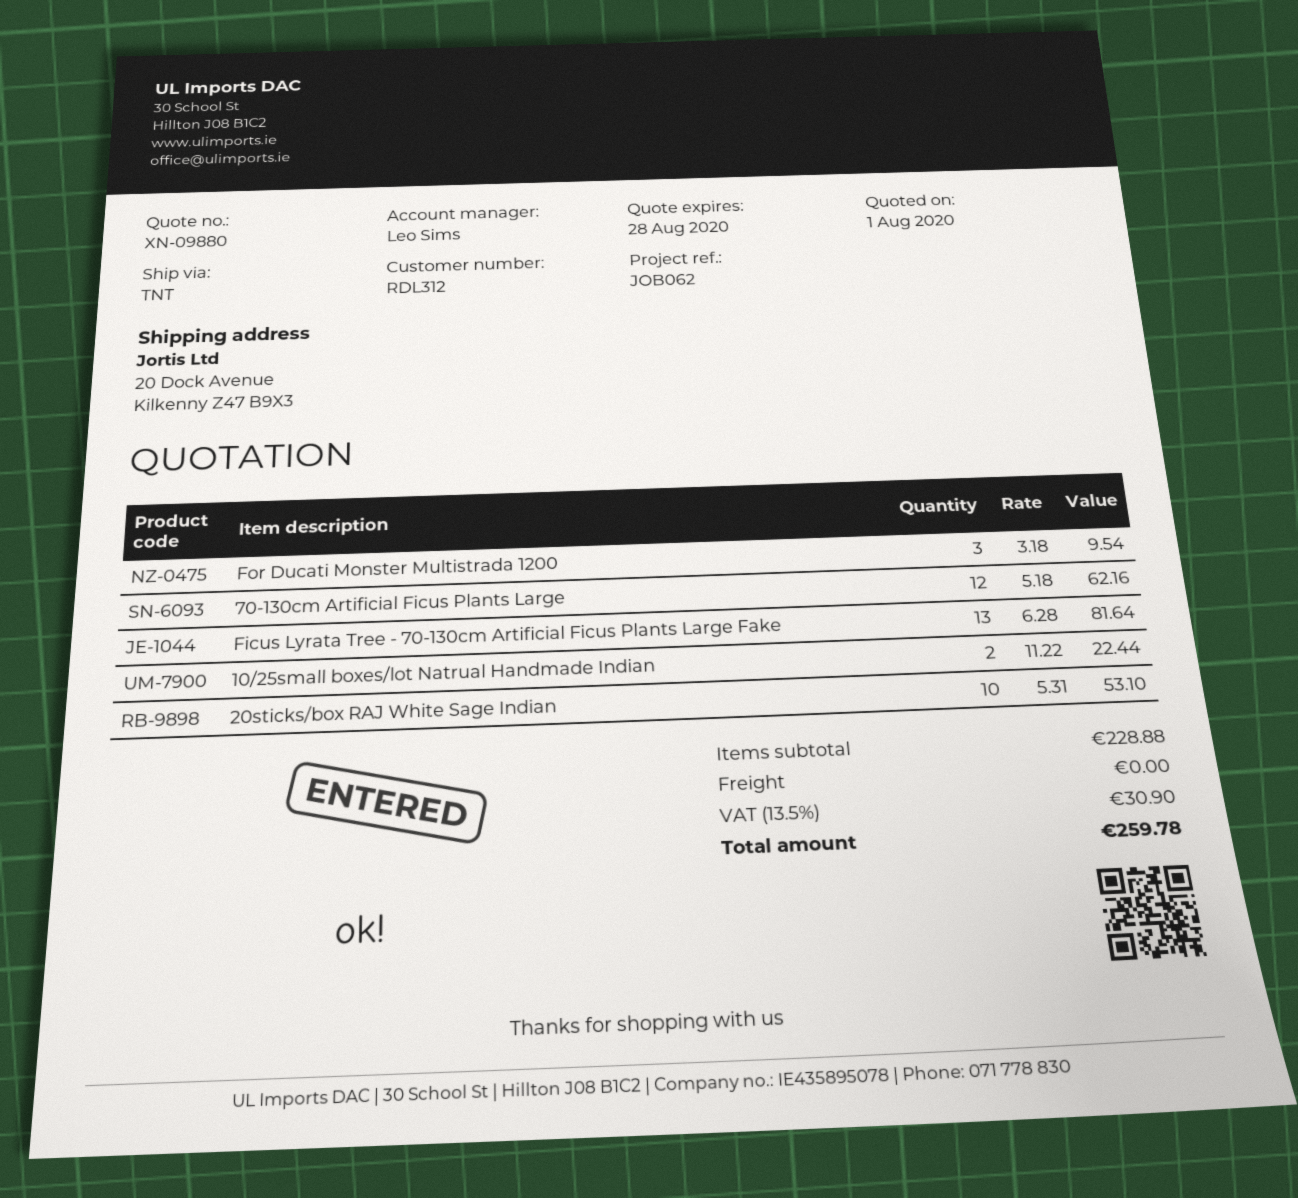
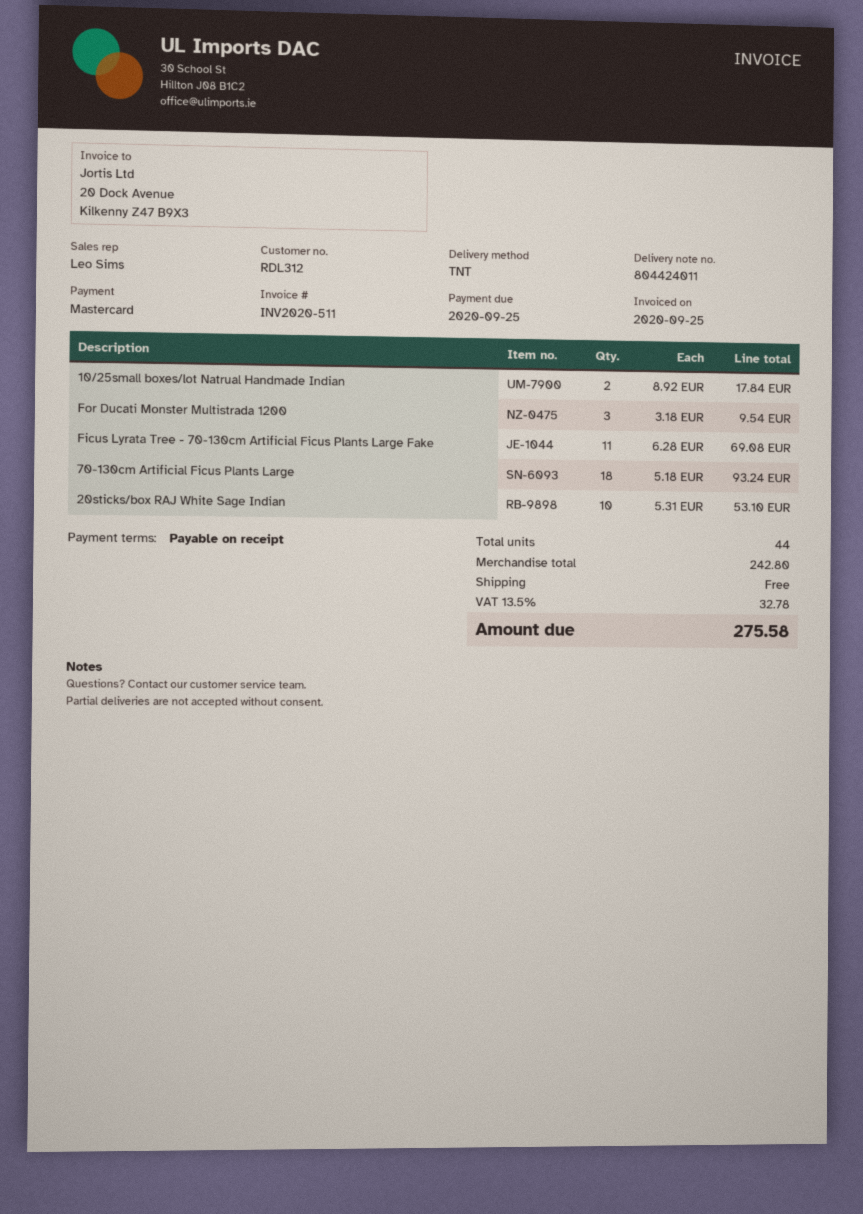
70-130cm Artificial Ficus Plants Large: 12 x 5.18 = 62.16 -> 18 x 5.18 = 93.24
Ficus Lyrata Tree - 70-130cm Artificial Ficus Plants Large Fake: 13 x 6.28 = 81.64 -> 11 x 6.28 = 69.08
10/25small boxes/lot Natrual Handmade Indian: 2 x 11.22 = 22.44 -> 2 x 8.92 = 17.84
subtotal: 228.88 -> 242.80
tax: 13.5% = 30.90 -> 13.5% = 32.78
total: 259.78 -> 275.58

